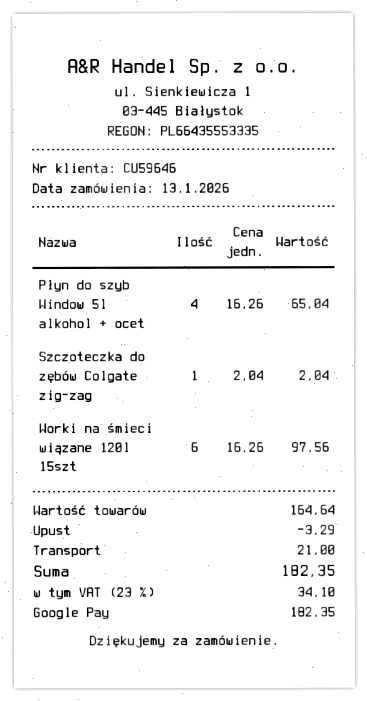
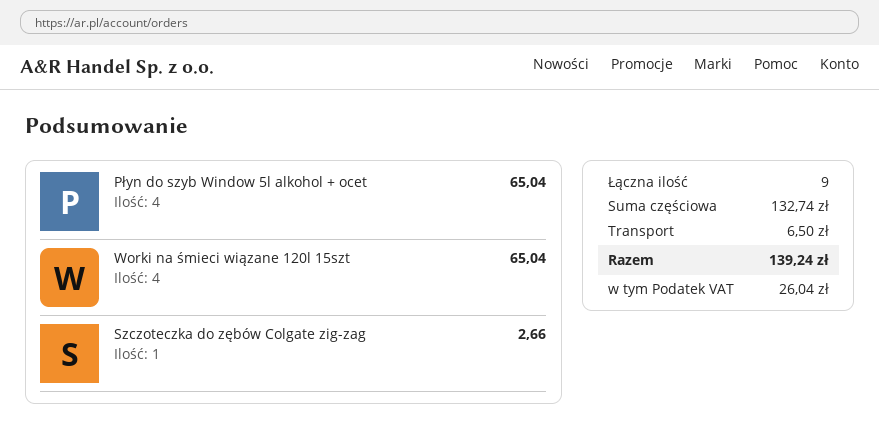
Szczoteczka do zębów Colgate zig-zag: 1 for 2.04 -> 1 for 2.66
Worki na śmieci wiązane 120l 15szt: 6 for 97.56 -> 4 for 65.04
subtotal: 164.64 -> 132.74
discount: 3.29 -> none
shipping: 21.00 -> 6.50
tax: 34.10 -> 26.04
total: 182.35 -> 139.24

